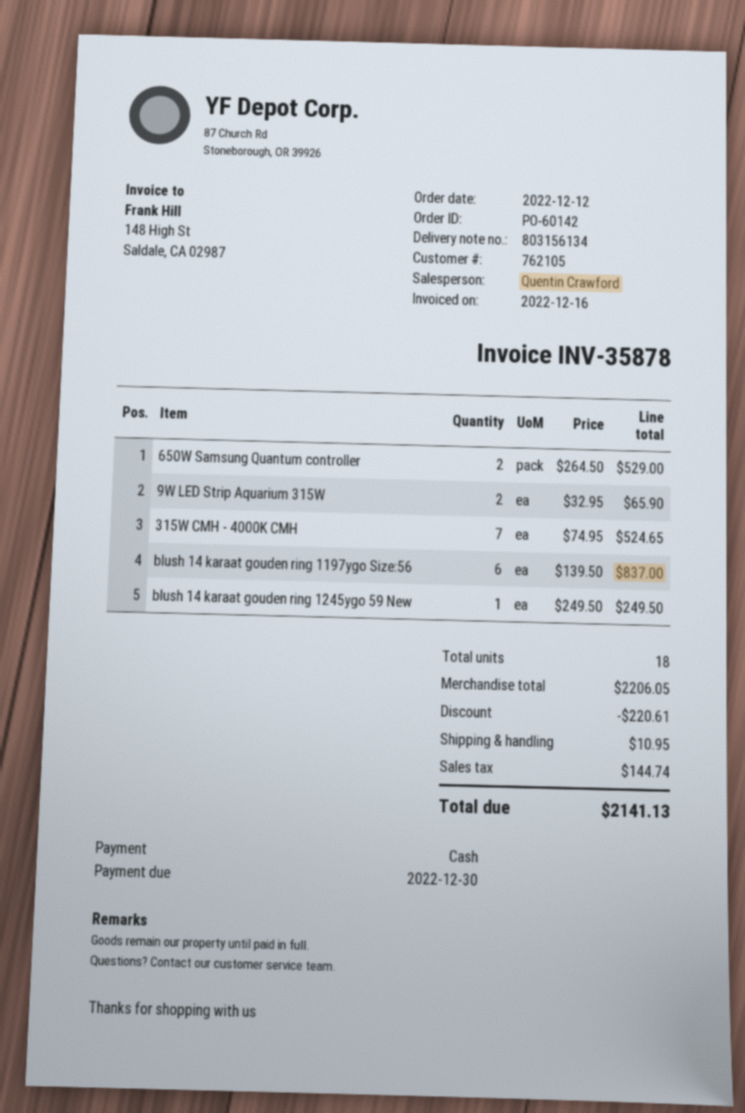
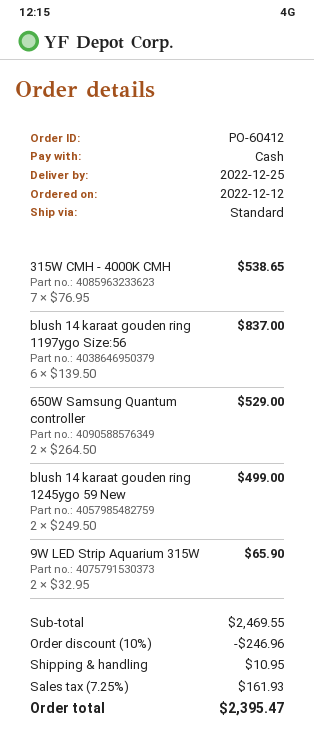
order number: PO-60142 -> PO-60412
315W CMH - 4000K CMH: 7 x 74.95 = 524.65 -> 7 x 76.95 = 538.65
blush 14 karaat gouden ring 1245ygo 59 New: 1 x 249.50 = 249.50 -> 2 x 249.50 = 499.00
subtotal: 2206.05 -> 2469.55
discount: 220.61 -> 246.96
tax: 144.74 -> 161.93
total: 2141.13 -> 2395.47

